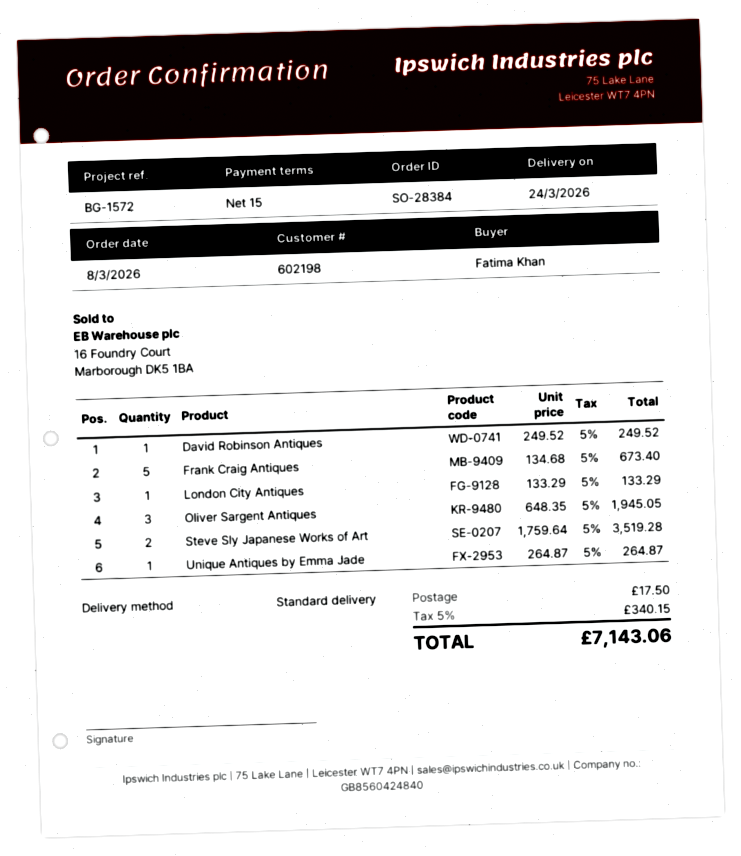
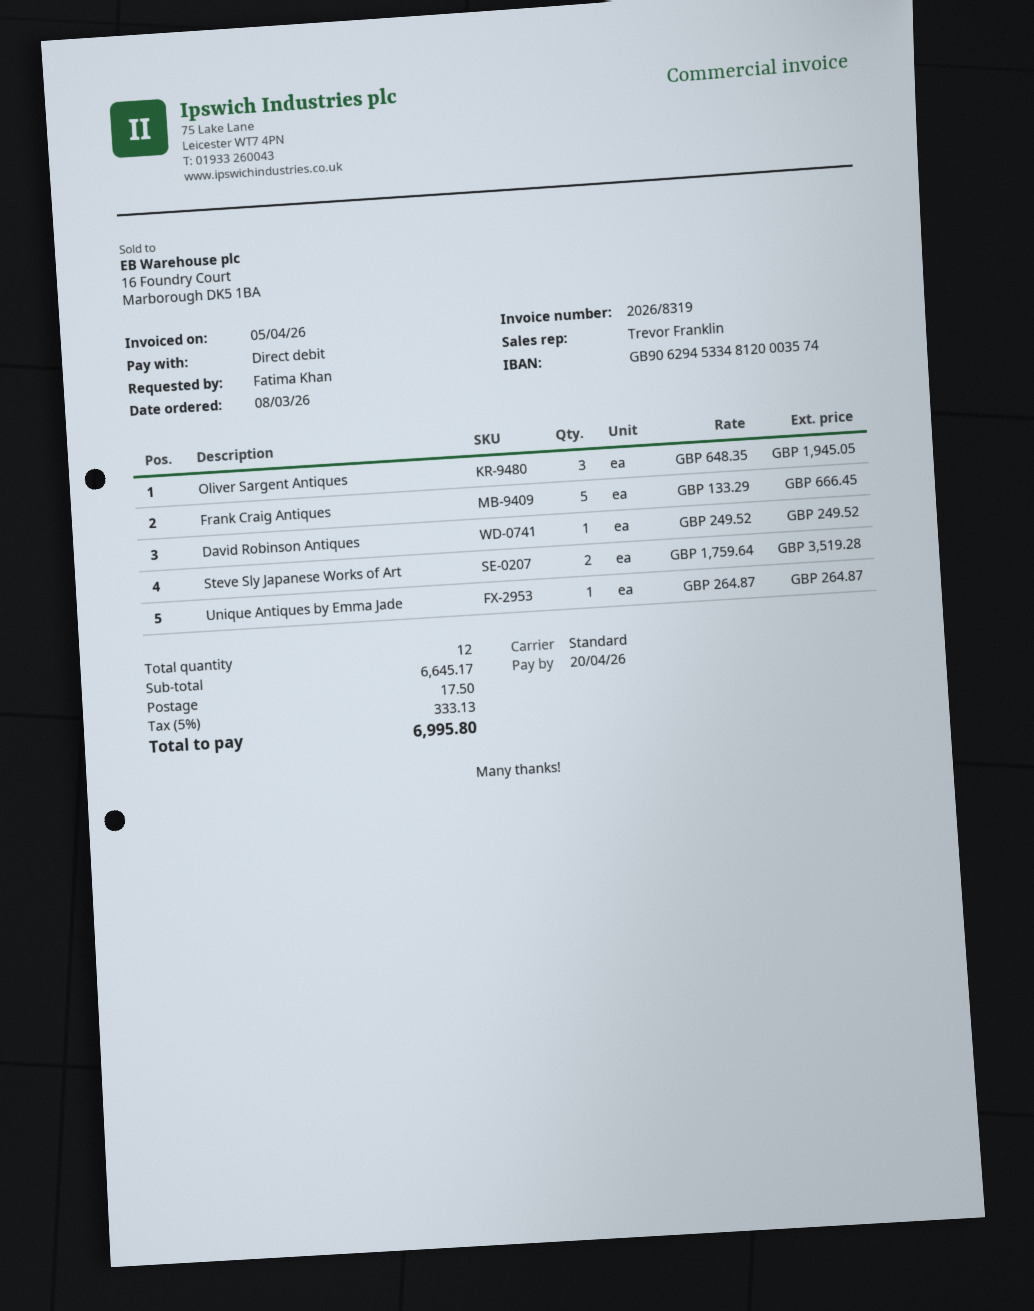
Frank Craig Antiques: 5 x 134.68 = 673.40 -> 5 x 133.29 = 666.45
London City Antiques: 1 x 133.29 = 133.29 -> none
tax: 5% = 340.15 -> 5% = 333.13
total: 7143.06 -> 6995.80

